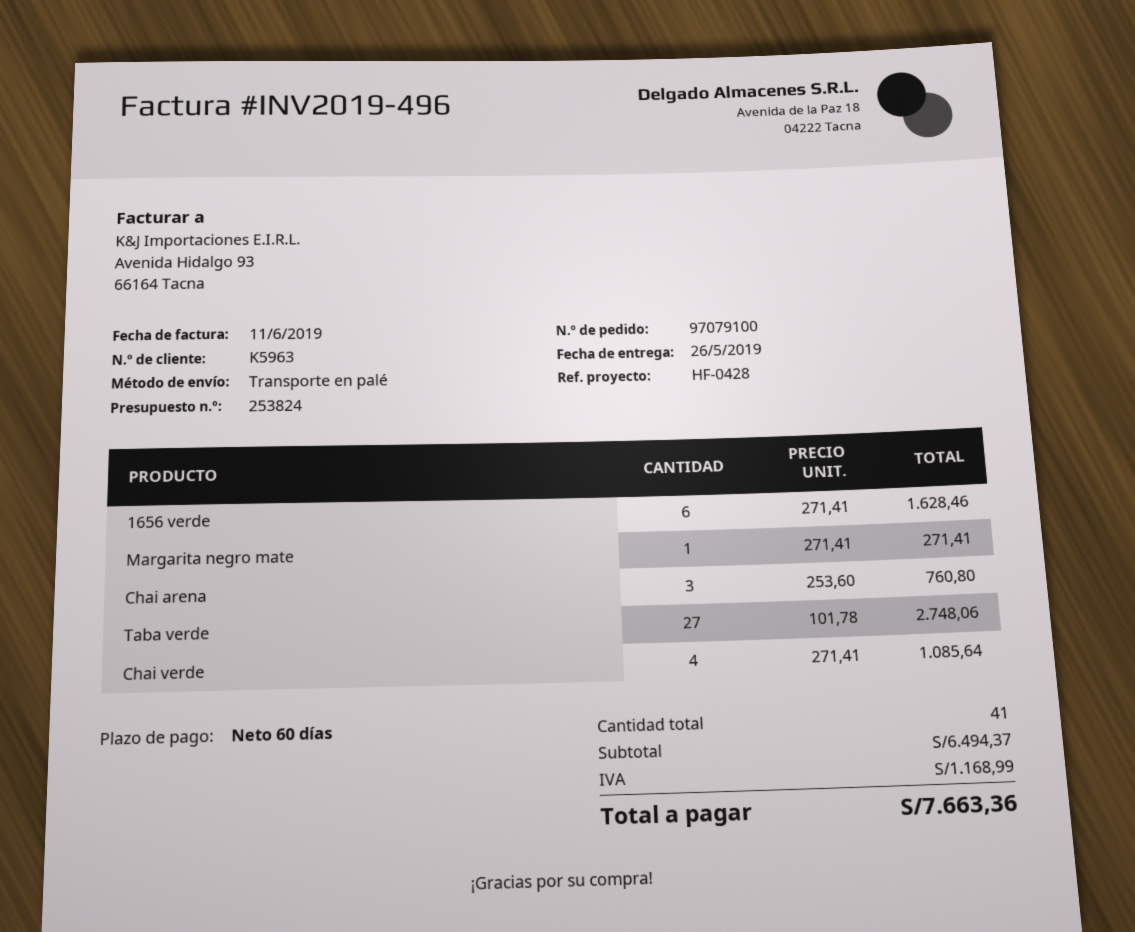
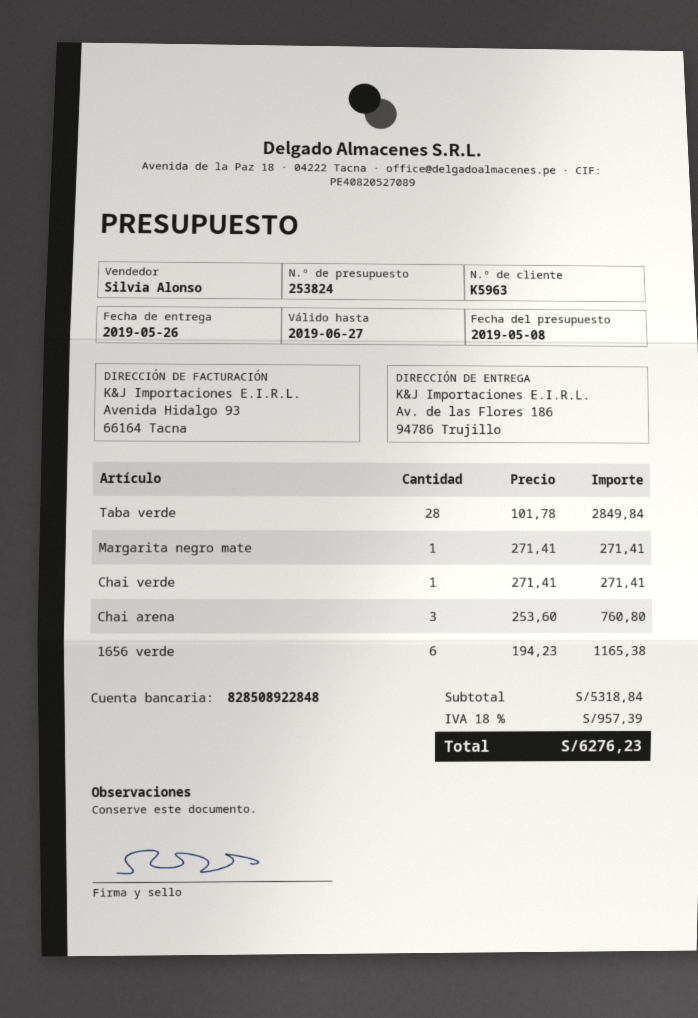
1656 verde: 6 x 271.41 = 1628.46 -> 6 x 194.23 = 1165.38
Taba verde: 27 x 101.78 = 2748.06 -> 28 x 101.78 = 2849.84
Chai verde: 4 x 271.41 = 1085.64 -> 1 x 271.41 = 271.41
subtotal: 6494.37 -> 5318.84
tax: 1168.99 -> 957.39
total: 7663.36 -> 6276.23

